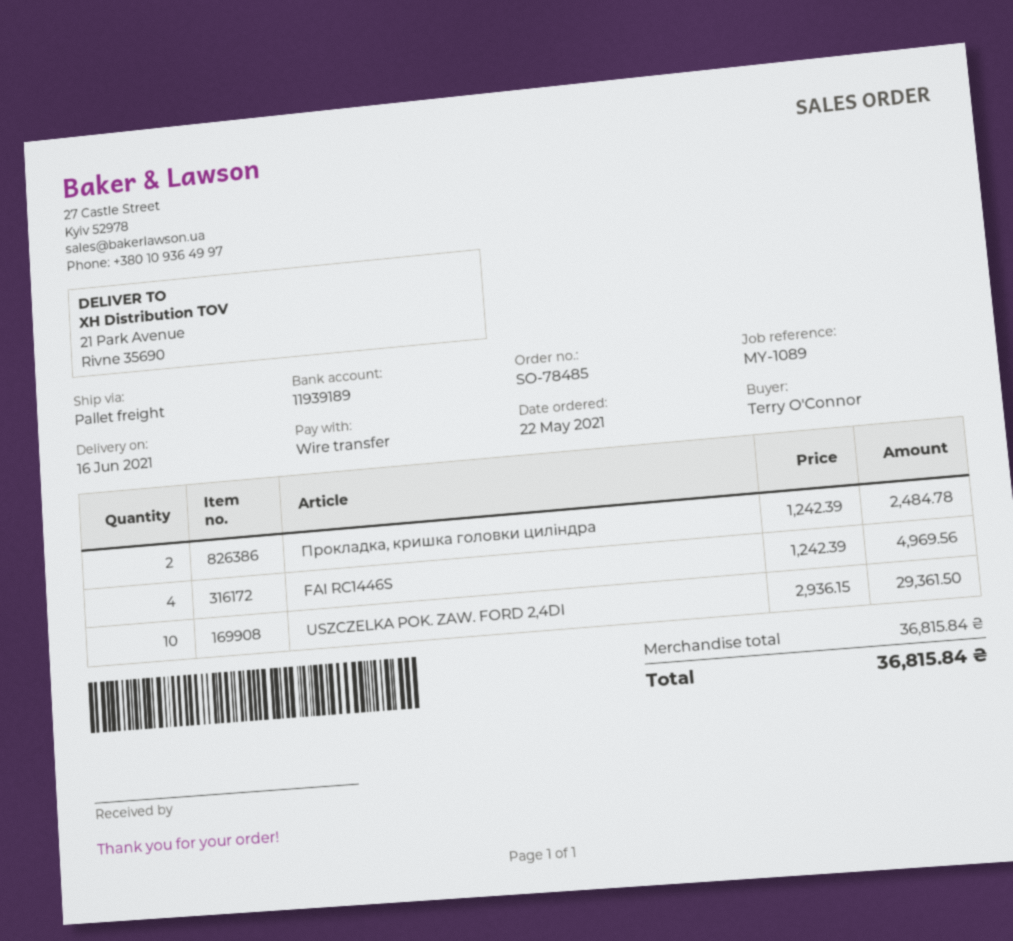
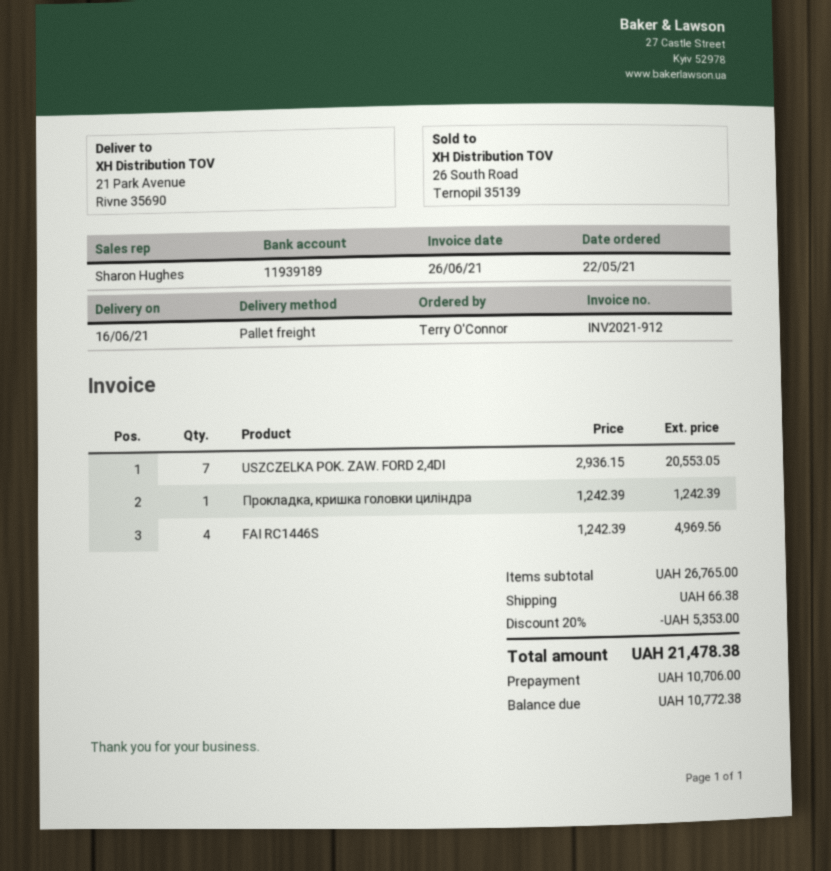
Прокладка, кришка головки циліндра: 2 x 1242.39 = 2484.78 -> 1 x 1242.39 = 1242.39
USZCZELKA POK. ZAW. FORD 2,4DI: 10 x 2936.15 = 29361.50 -> 7 x 2936.15 = 20553.05
subtotal: 36815.84 -> 26765.00
discount: none -> 20% = 5353.00
shipping: none -> 66.38
total: 36815.84 -> 21478.38

